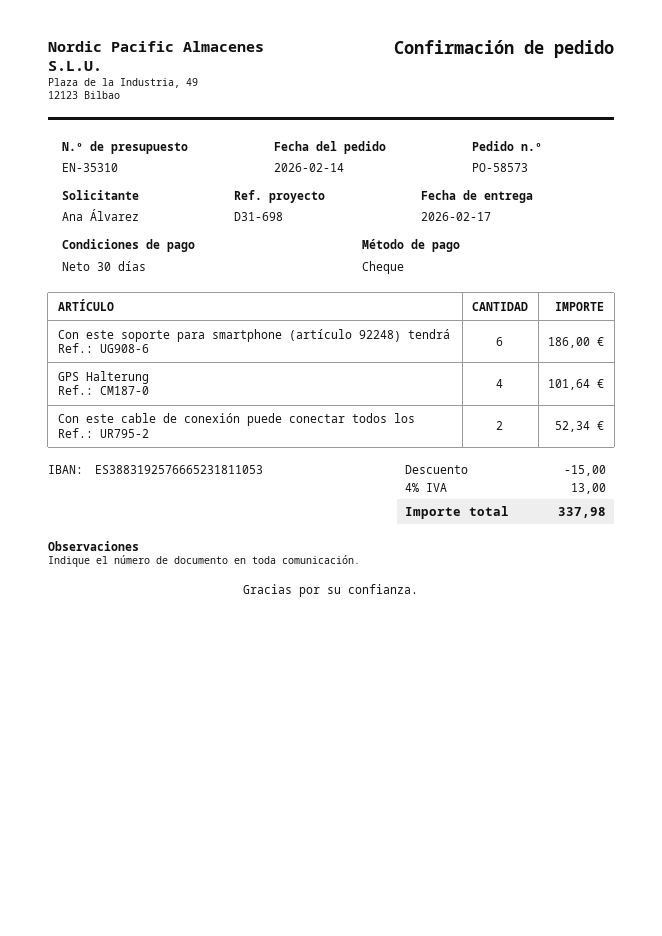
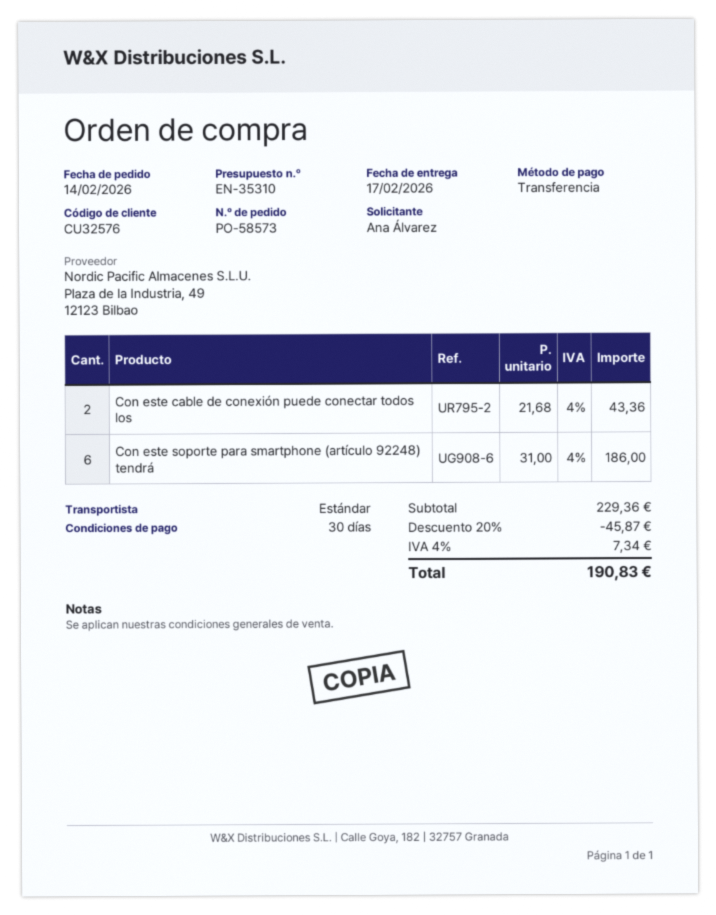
payment method: cheque -> bank transfer
GPS Halterung: 4 for 101.64 -> none
Con este cable de conexión puede conectar todos los: 2 for 52.34 -> 2 for 43.36
discount: 15.00 -> 45.87
tax: 4% = 13.00 -> 4% = 7.34
total: 337.98 -> 190.83

